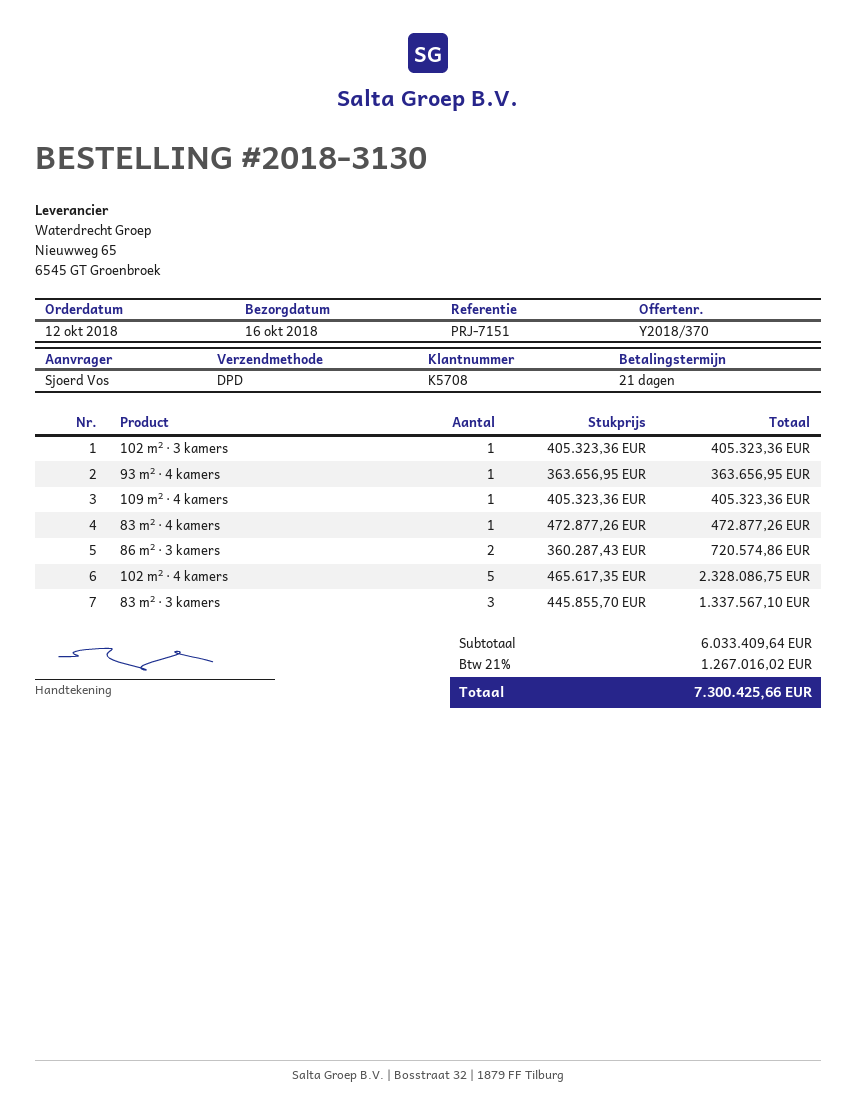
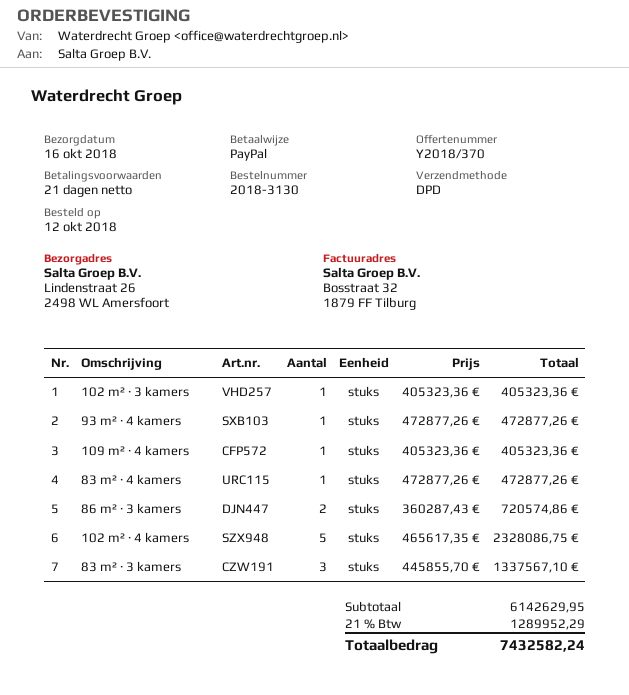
93 m² · 4 kamers: 1 x 363656.95 = 363656.95 -> 1 x 472877.26 = 472877.26
subtotal: 6033409.64 -> 6142629.95
tax: 21% = 1267016.02 -> 21% = 1289952.29
total: 7300425.66 -> 7432582.24

